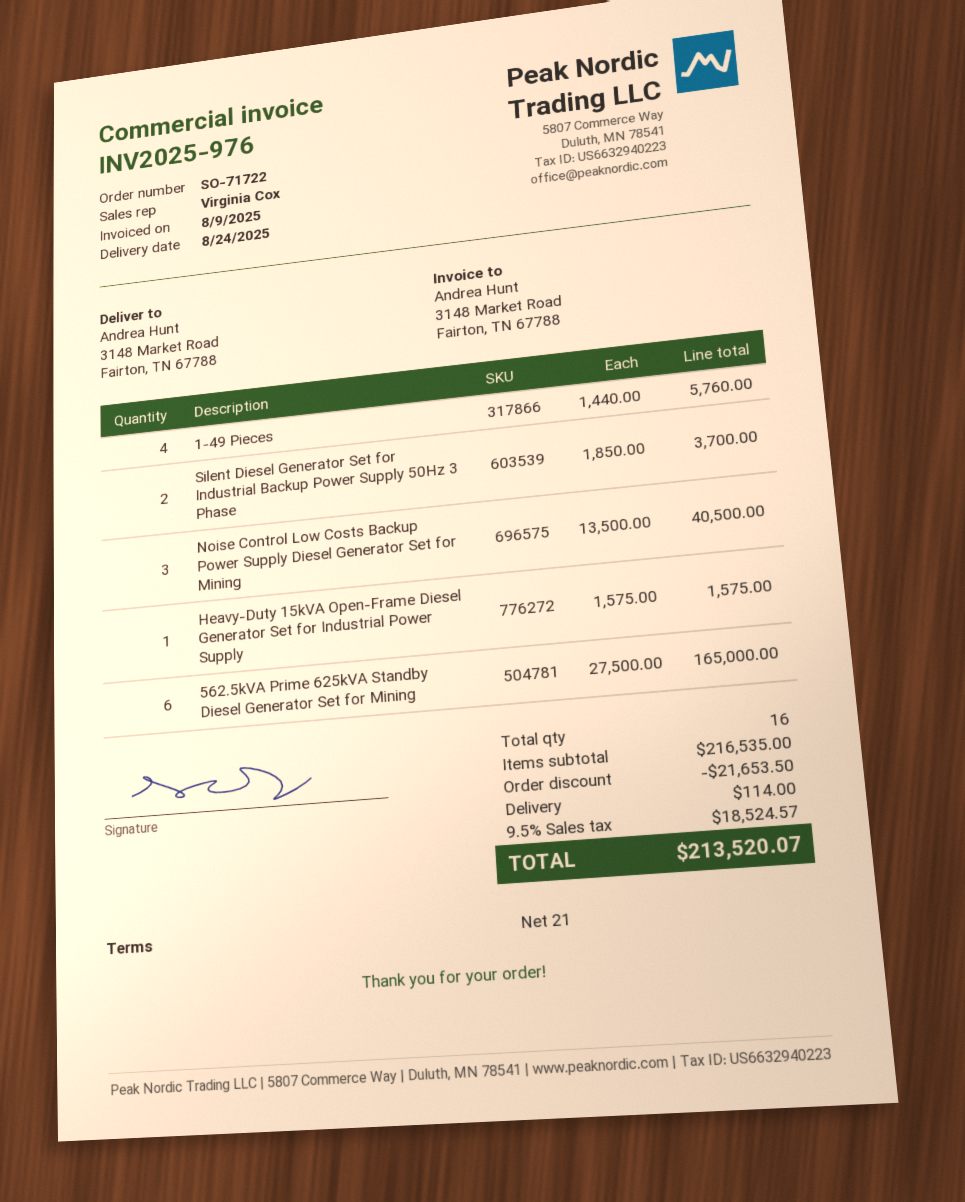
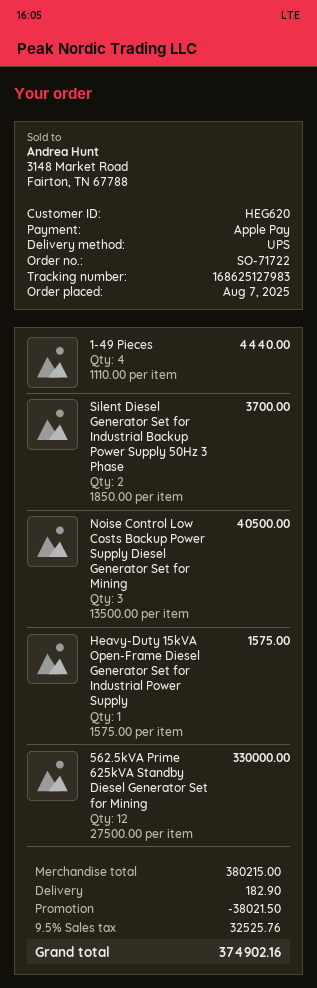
1-49 Pieces: 4 x 1440.00 = 5760.00 -> 4 x 1110.00 = 4440.00
562.5kVA Prime 625kVA Standby Diesel Generator Set for Mining: 6 x 27500.00 = 165000.00 -> 12 x 27500.00 = 330000.00
subtotal: 216535.00 -> 380215.00
discount: 21653.50 -> 38021.50
shipping: 114.00 -> 182.90
tax: 9.5% = 18524.57 -> 9.5% = 32525.76
total: 213520.07 -> 374902.16

